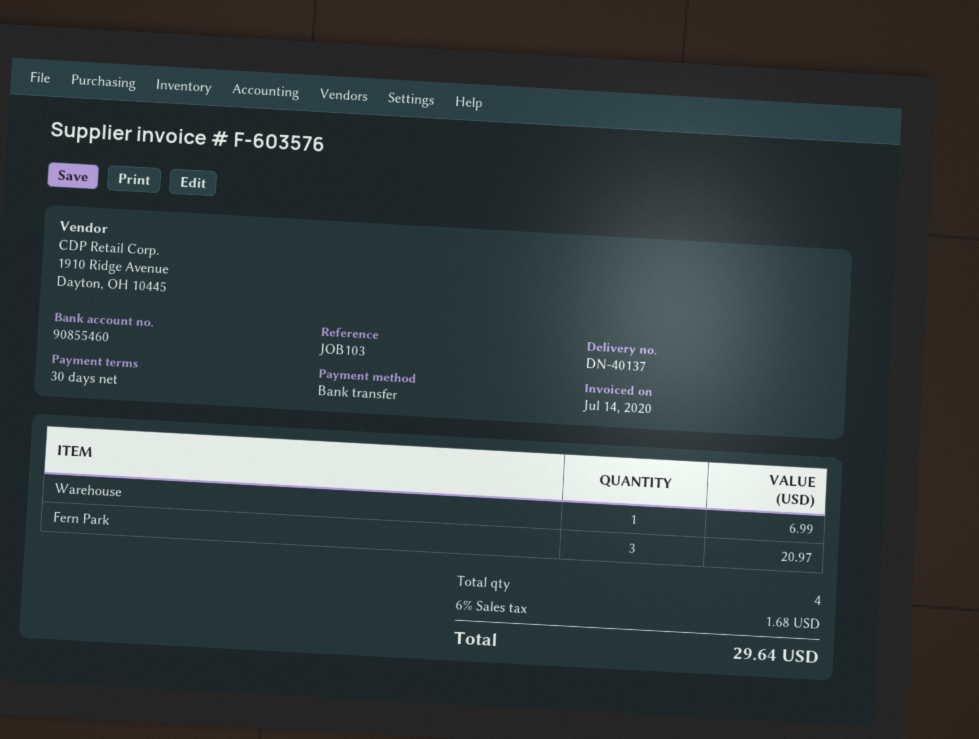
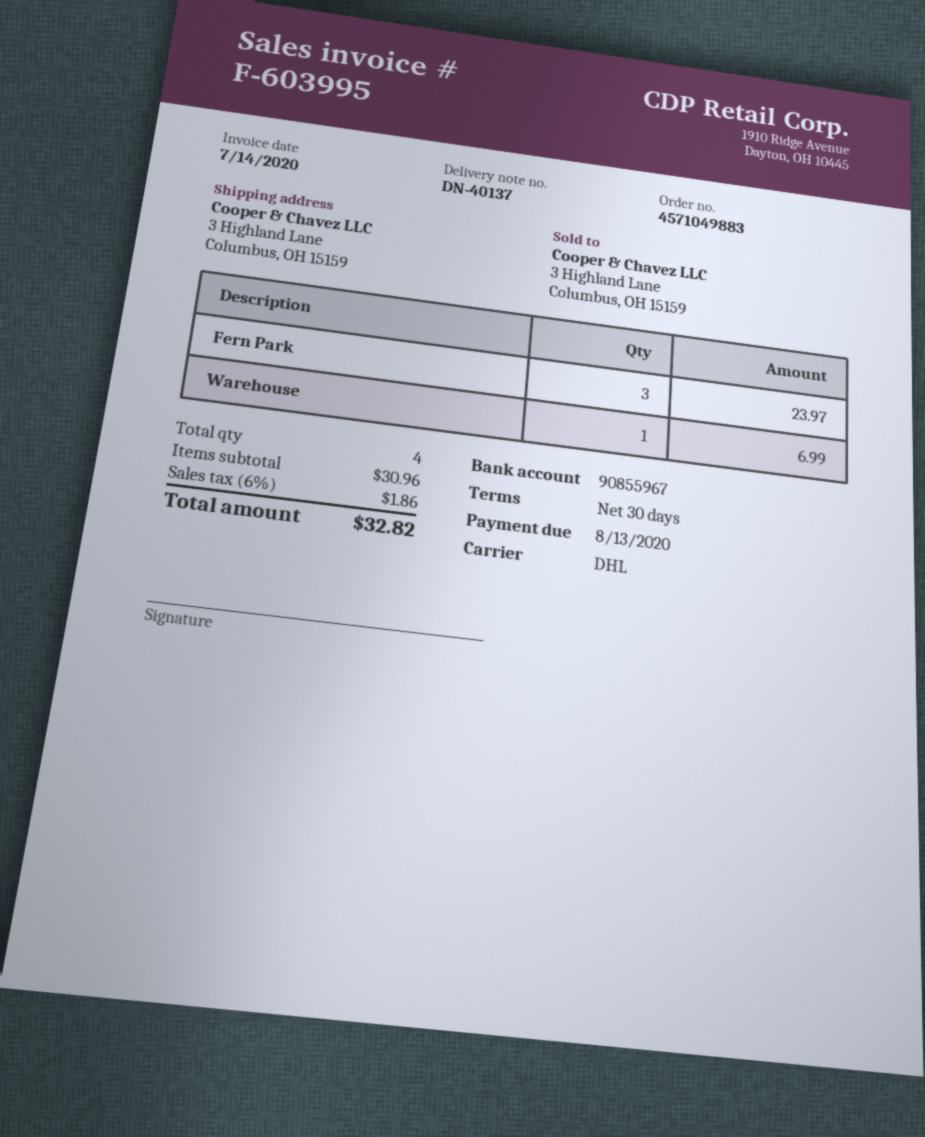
invoice number: F-603576 -> F-603995
bank account: 90855460 -> 90855967
Fern Park: 3 for 20.97 -> 3 for 23.97
tax: 6% = 1.68 -> 6% = 1.86
total: 29.64 -> 32.82

